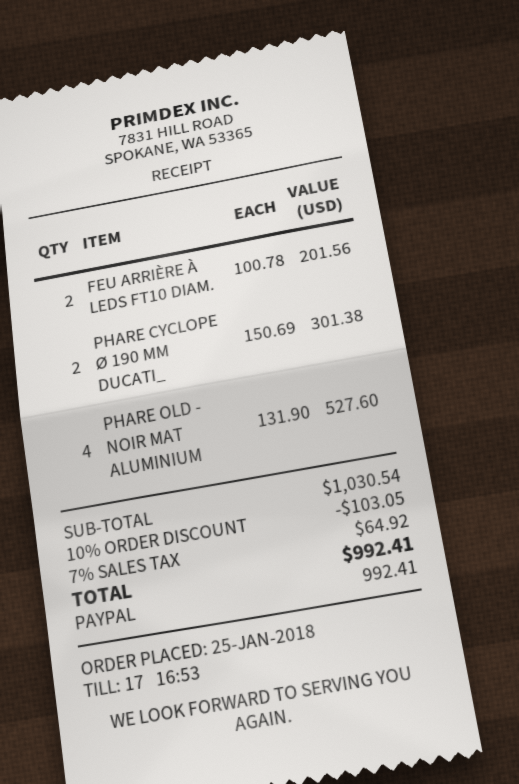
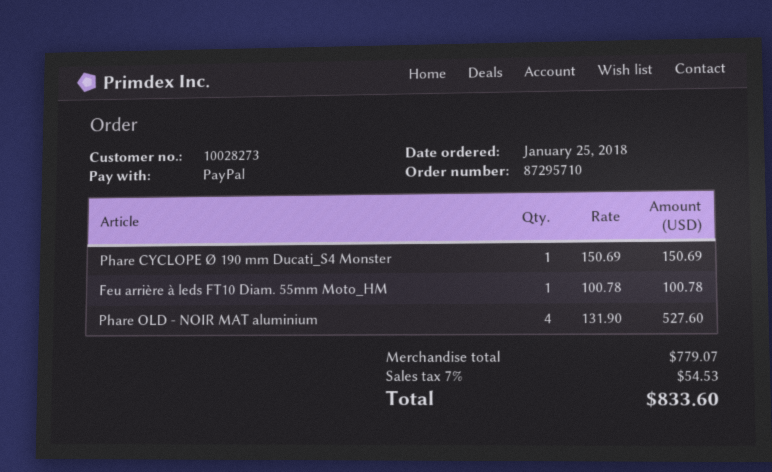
FEU ARRIÈRE À LEDS FT10 DIAM.: 2 x 100.78 = 201.56 -> 1 x 100.78 = 100.78
PHARE CYCLOPE Ø 190 MM DUCATI_: 2 x 150.69 = 301.38 -> 1 x 150.69 = 150.69
subtotal: 1030.54 -> 779.07
discount: 10% = 103.05 -> none
tax: 7% = 64.92 -> 7% = 54.53
total: 992.41 -> 833.60

